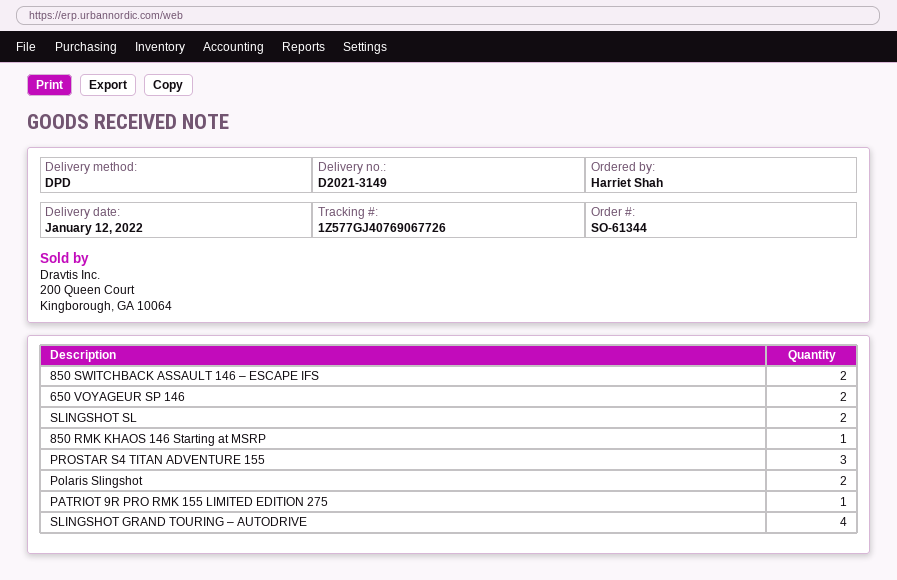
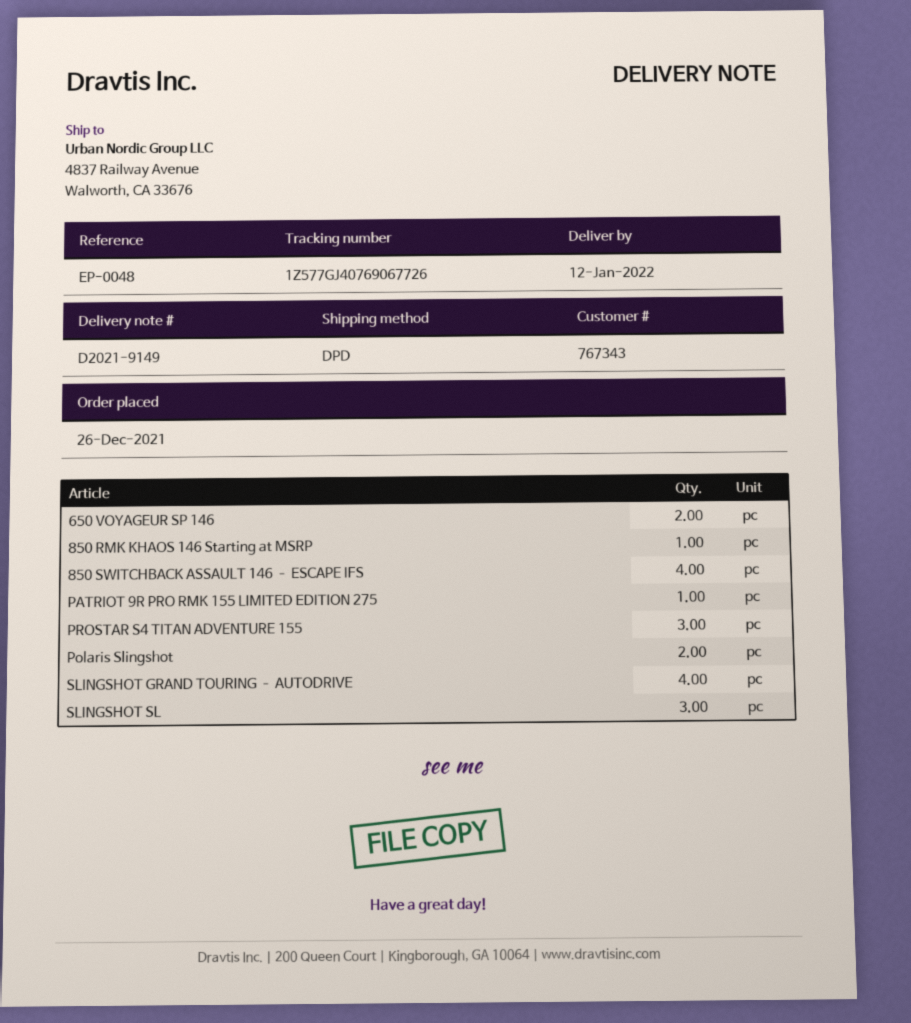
delivery note number: D2021-3149 -> D2021-9149
850 SWITCHBACK ASSAULT 146 – ESCAPE IFS: 2 -> 4
SLINGSHOT SL: 2 -> 3

